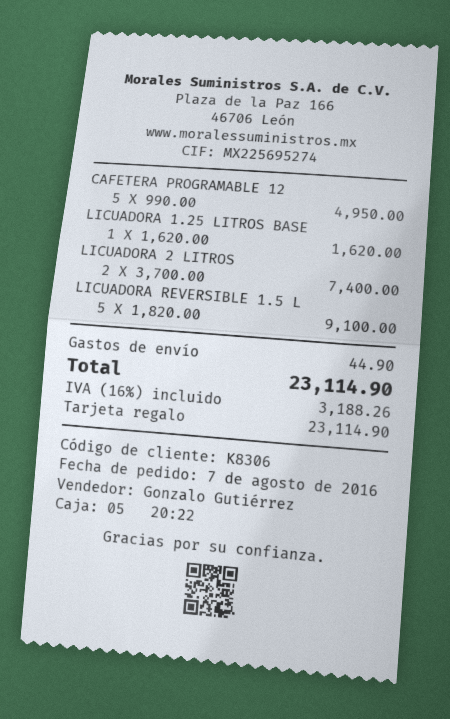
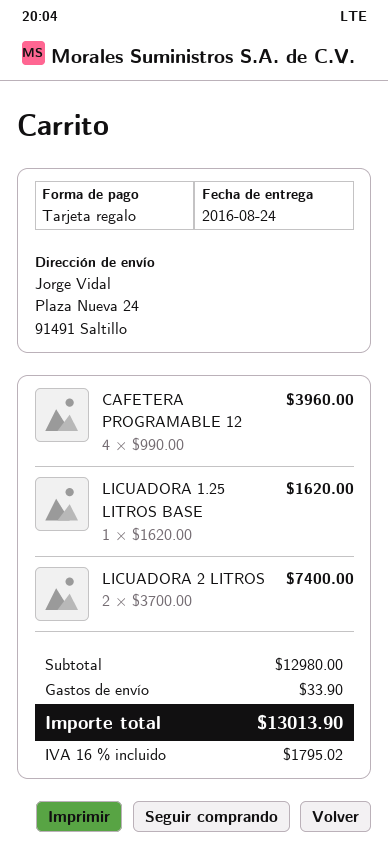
CAFETERA PROGRAMABLE 12: 5 x 990.00 = 4950.00 -> 4 x 990.00 = 3960.00
LICUADORA REVERSIBLE 1.5 L: 5 x 1820.00 = 9100.00 -> none
shipping: 44.90 -> 33.90
tax: 16% = 3188.26 -> 16% = 1795.02
total: 23114.90 -> 13013.90

